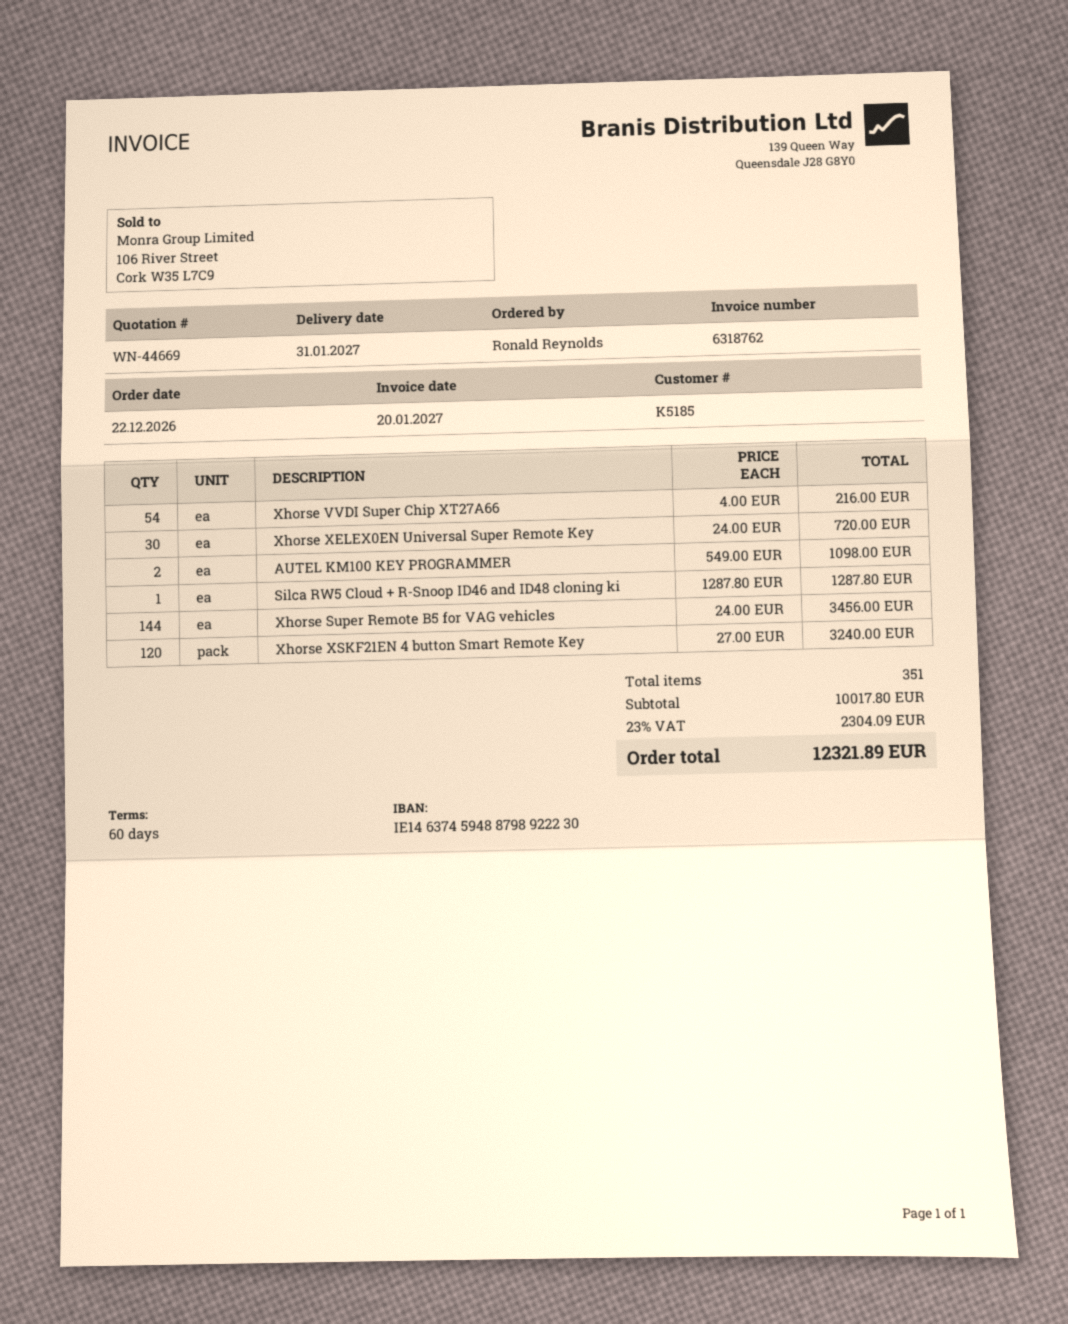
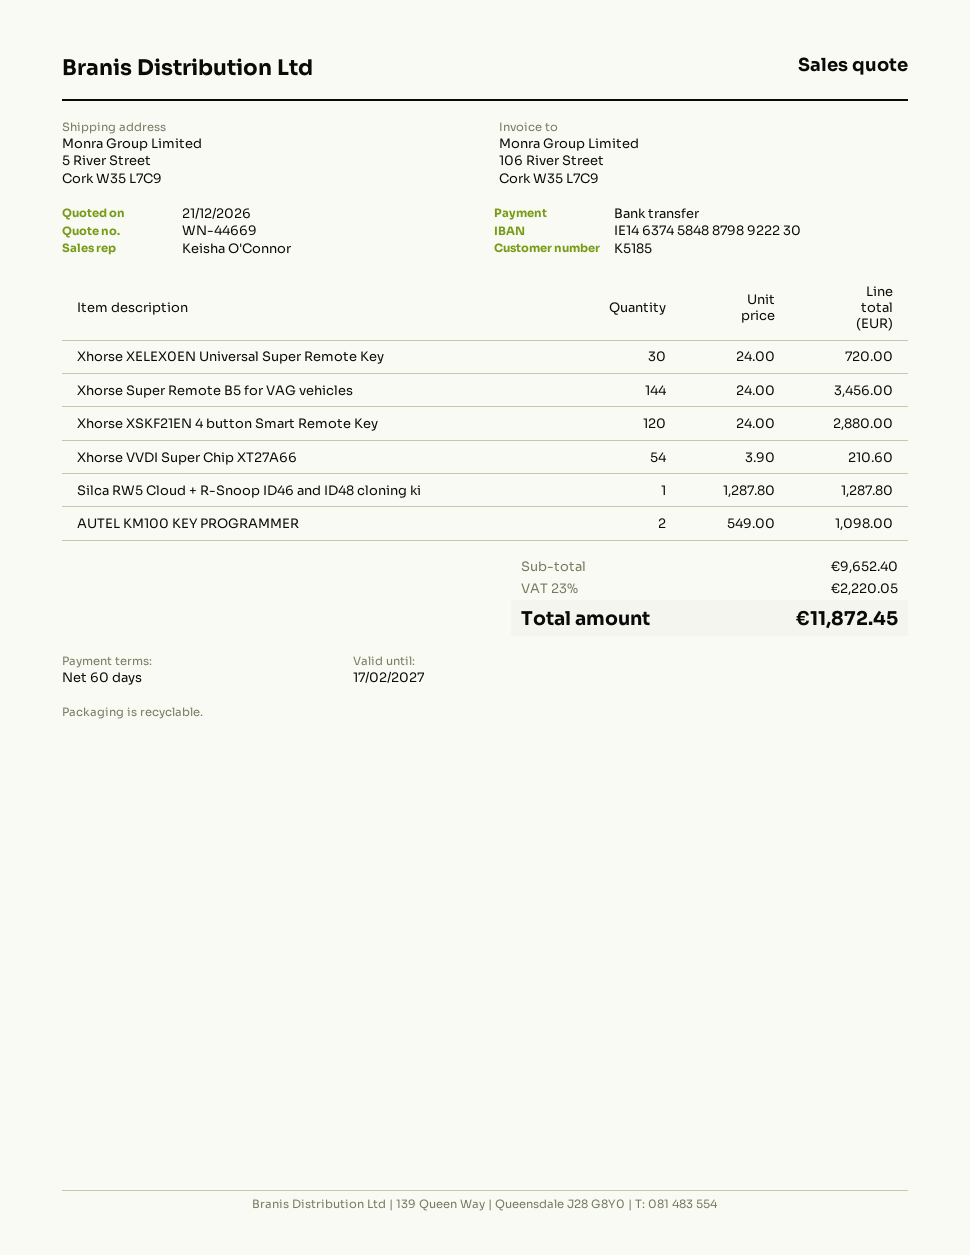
bank account: IE14637459488798922230 -> IE14637458488798922230
Xhorse VVDI Super Chip XT27A66: 54 x 4.00 = 216.00 -> 54 x 3.90 = 210.60
Xhorse XSKF21EN 4 button Smart Remote Key: 120 x 27.00 = 3240.00 -> 120 x 24.00 = 2880.00
subtotal: 10017.80 -> 9652.40
tax: 23% = 2304.09 -> 23% = 2220.05
total: 12321.89 -> 11872.45

